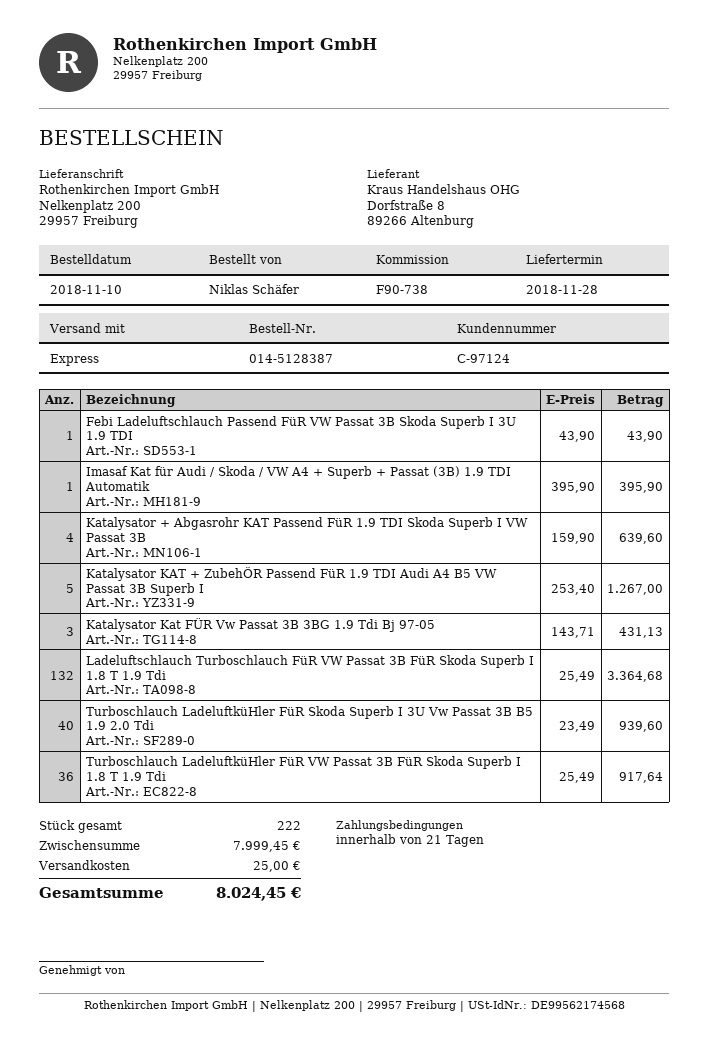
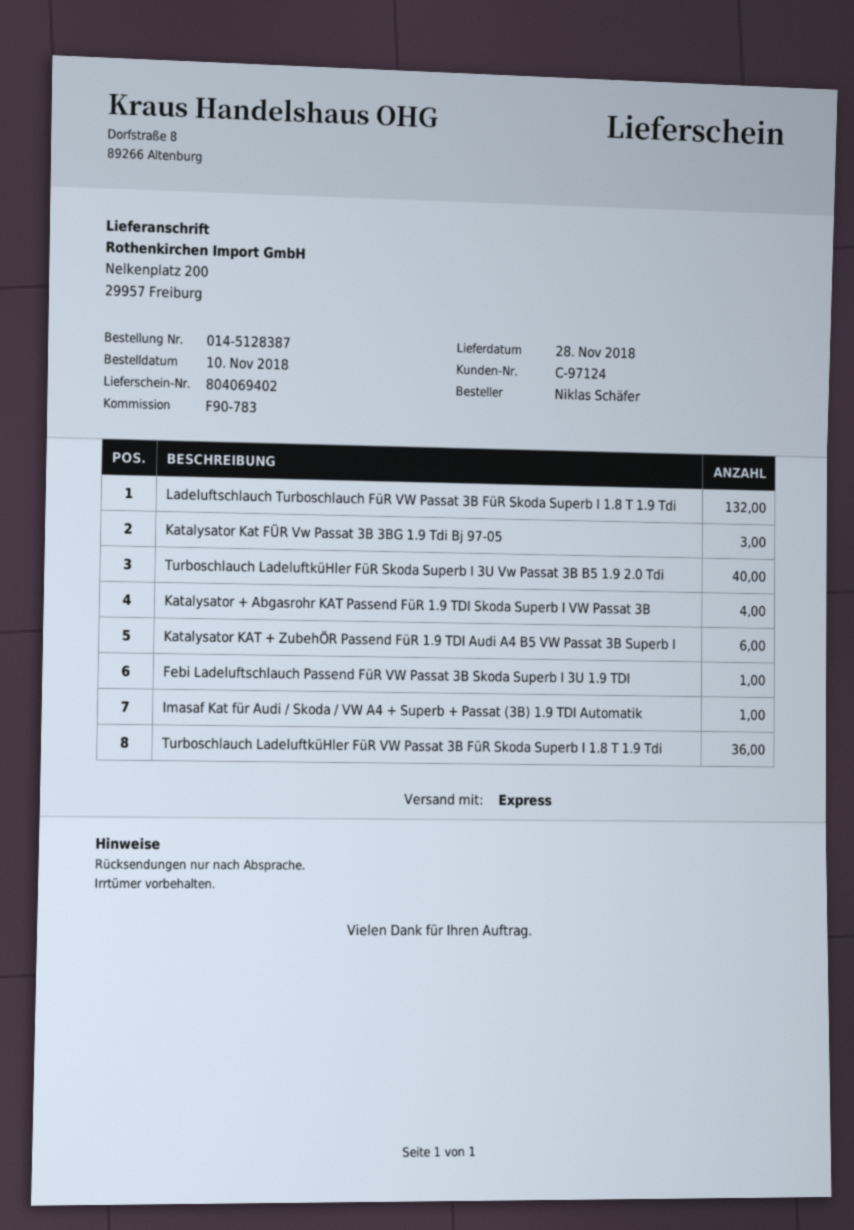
reference: F90-738 -> F90-783
Katalysator KAT + ZubehÖR Passend FüR 1.9 TDI Audi A4 B5 VW Passat 3B Superb I: 5 -> 6

